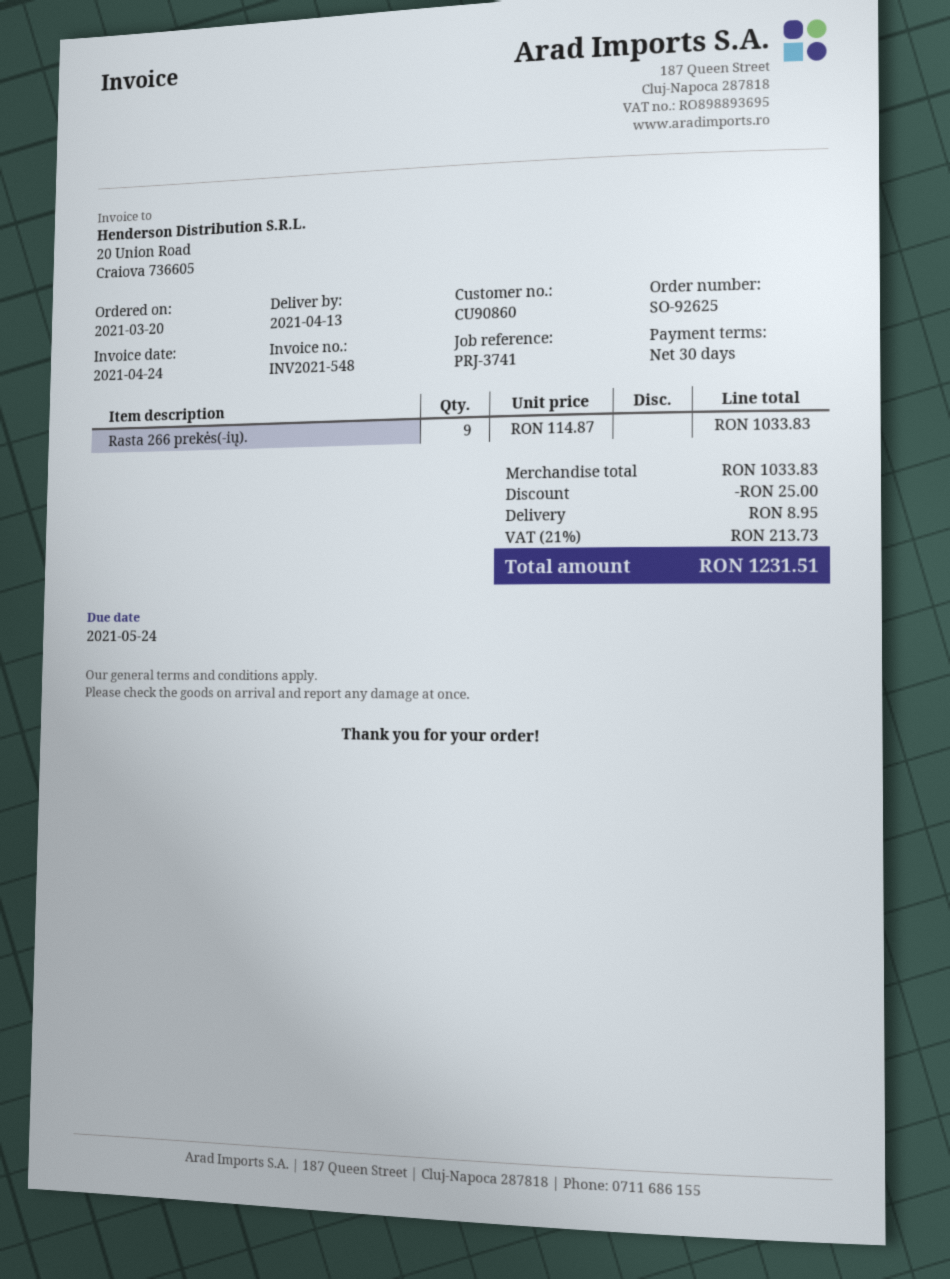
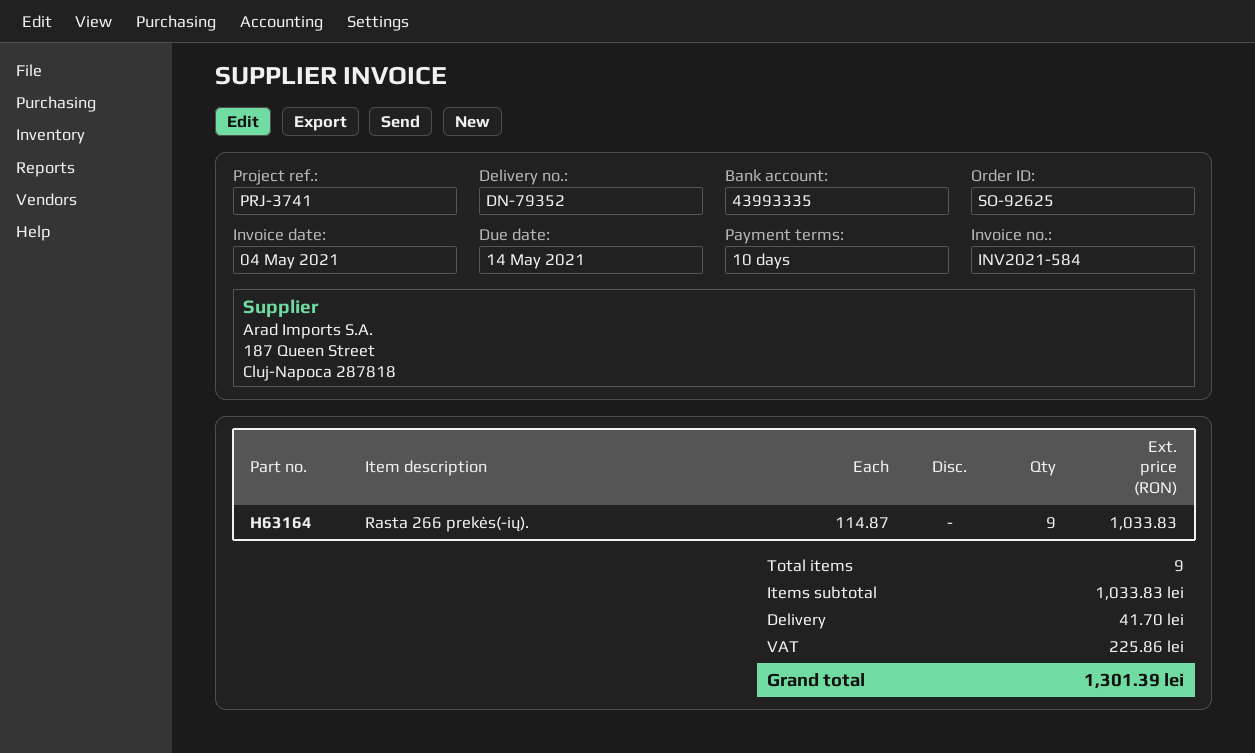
invoice number: INV2021-548 -> INV2021-584
invoice date: 2021-04-24 -> 2021-05-04
payment terms: 30 days -> 10 days
due date: 2021-05-24 -> 2021-05-14
discount: 25.00 -> none
shipping: 8.95 -> 41.70
tax: 213.73 -> 225.86
total: 1231.51 -> 1301.39

